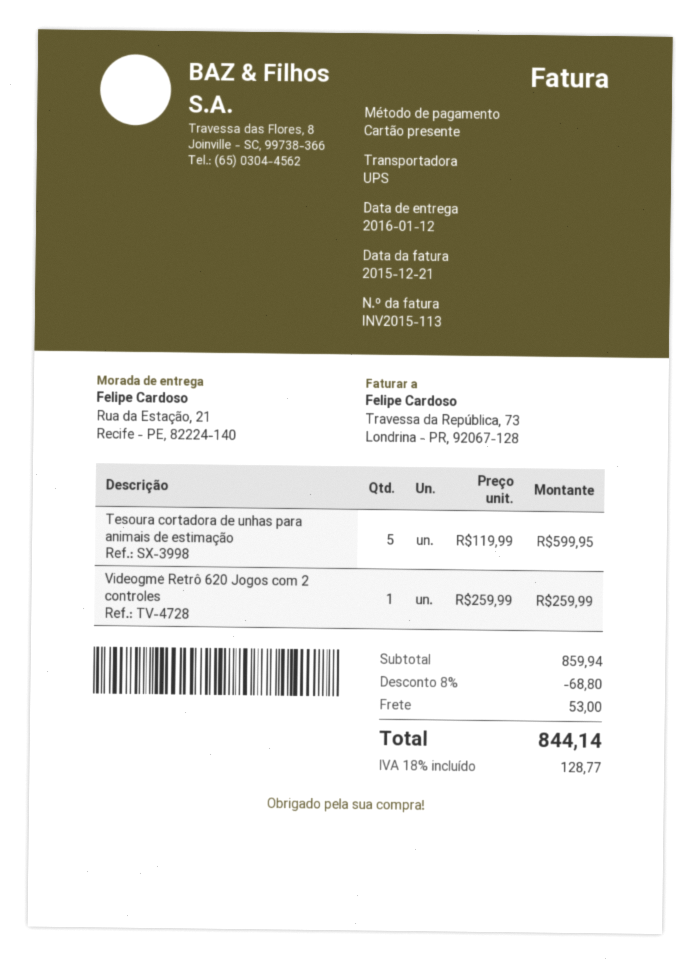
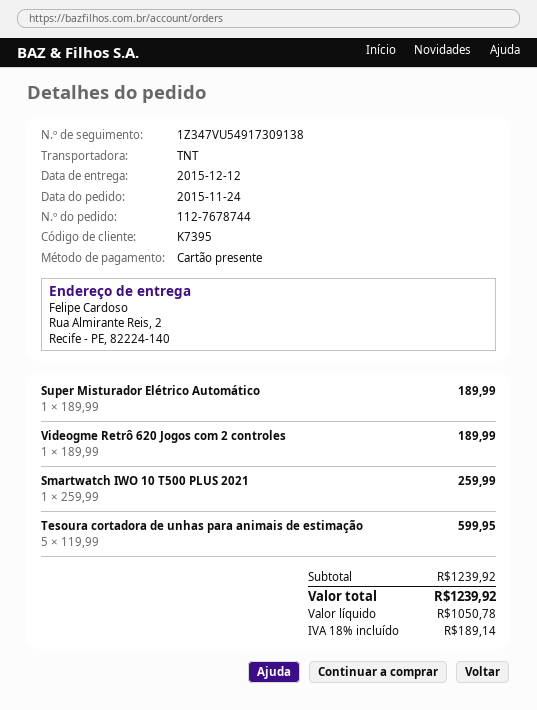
delivery date: 2016-01-12 -> 2015-12-12
shipping method: UPS -> TNT
ship to: Rua da Estação, 21, Recife - PE, 82224-140 -> Rua Almirante Reis, 2, Recife - PE, 82224-140
Videogme Retrô 620 Jogos com 2 controles: 1 x 259.99 = 259.99 -> 1 x 189.99 = 189.99
Super Misturador Elétrico Automático: none -> 1 x 189.99 = 189.99
Smartwatch IWO 10 T500 PLUS 2021: none -> 1 x 259.99 = 259.99
subtotal: 859.94 -> 1239.92
discount: 8% = 68.80 -> none
shipping: 53.00 -> none
tax: 18% = 128.77 -> 18% = 189.14
total: 844.14 -> 1239.92

